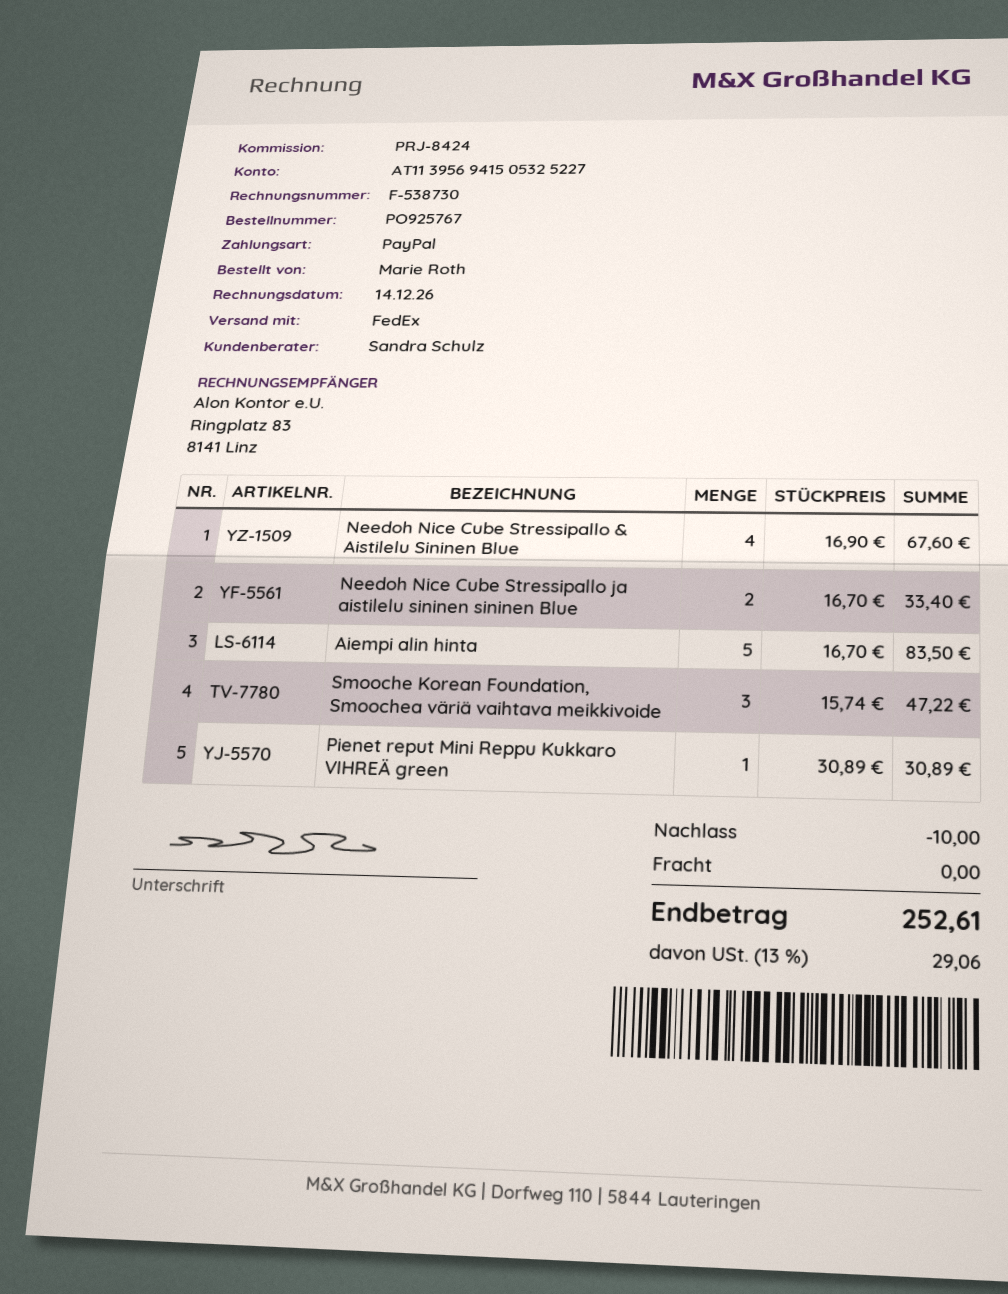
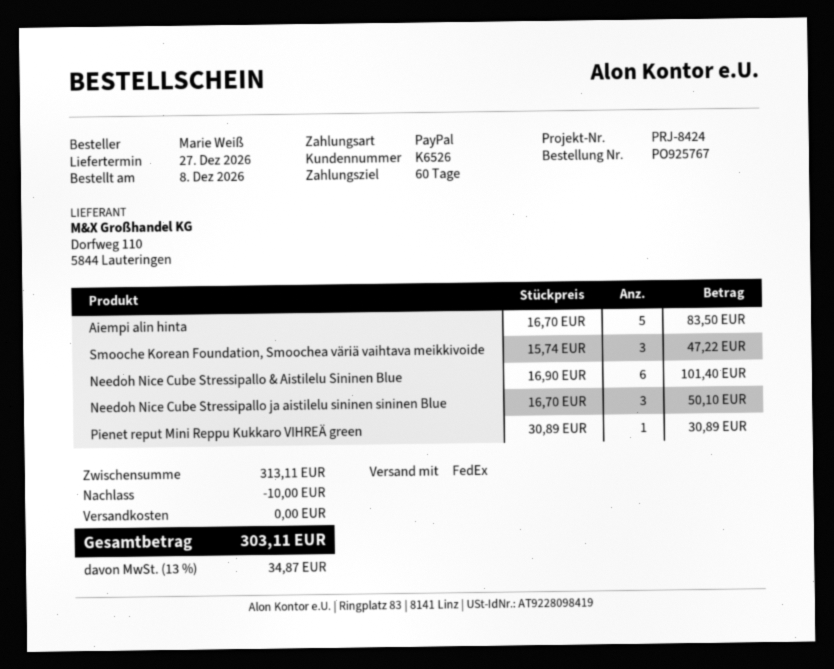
ordered by: Marie Roth -> Marie Weiß
Needoh Nice Cube Stressipallo & Aistilelu Sininen Blue: 4 x 16.90 = 67.60 -> 6 x 16.90 = 101.40
Needoh Nice Cube Stressipallo ja aistilelu sininen sininen Blue: 2 x 16.70 = 33.40 -> 3 x 16.70 = 50.10
tax: 13% = 29.06 -> 13% = 34.87
total: 252.61 -> 303.11

